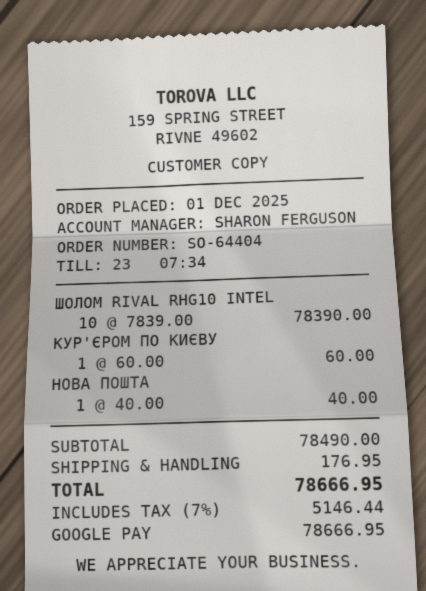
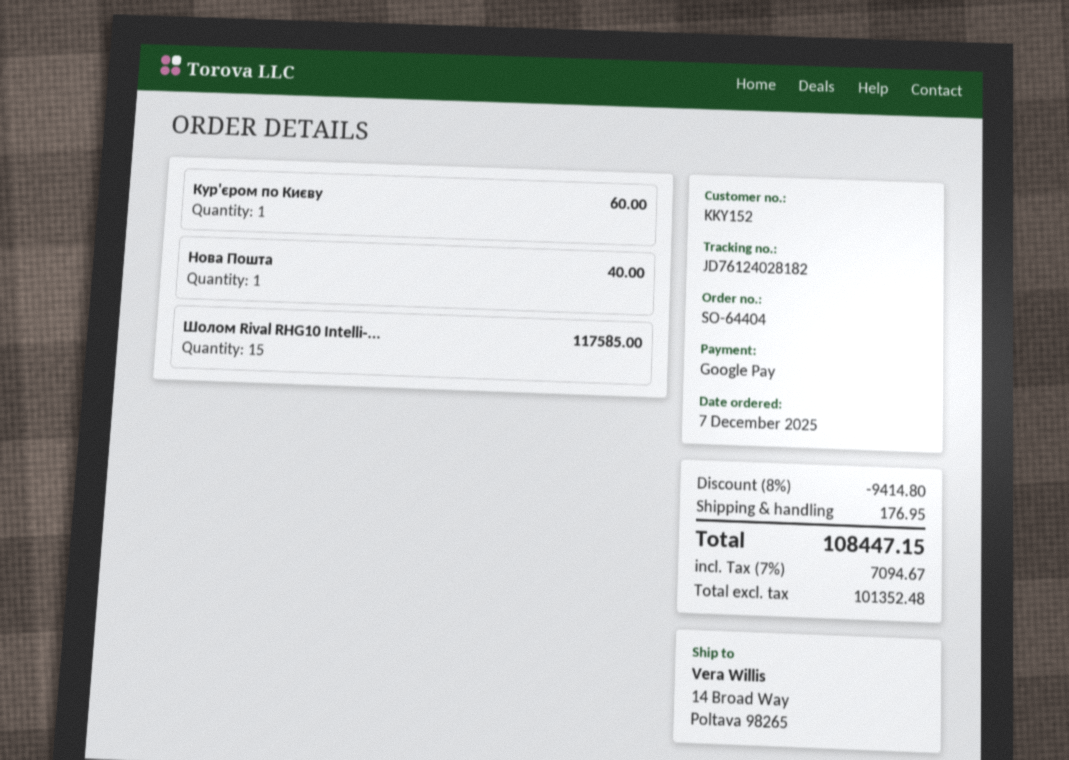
order date: 2025-12-01 -> 2025-12-07
ШОЛОМ RIVAL RHG10 INTEL: 10 for 78390.00 -> 15 for 117585.00
discount: none -> 8% = 9414.80
tax: 7% = 5146.44 -> 7% = 7094.67
total: 78666.95 -> 108447.15

